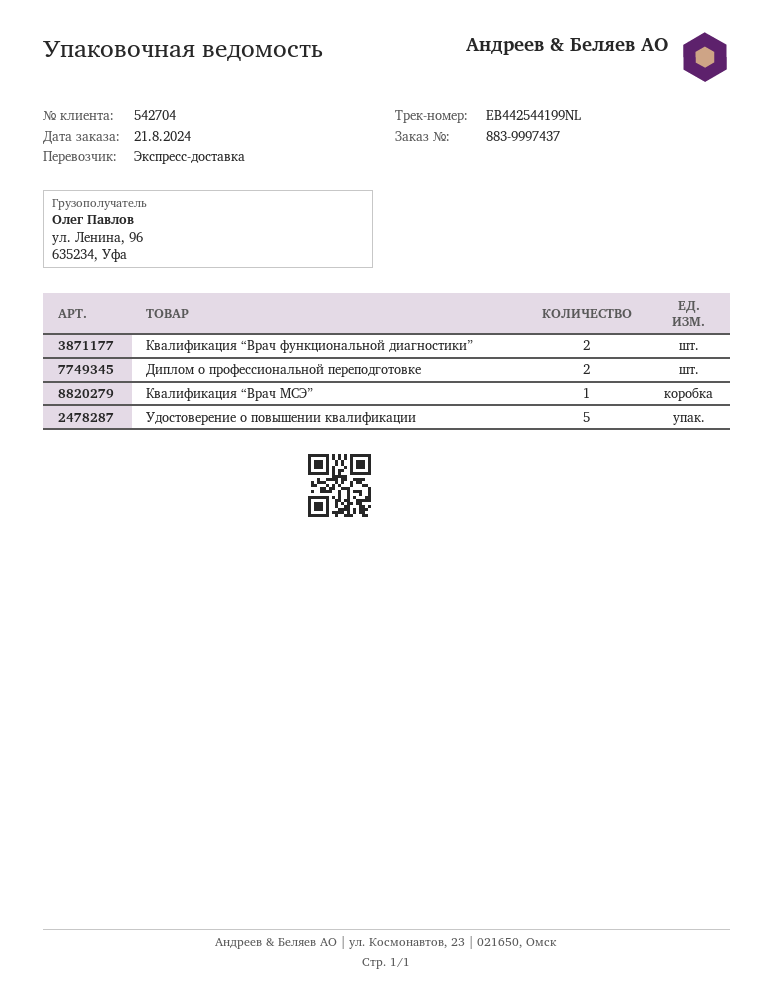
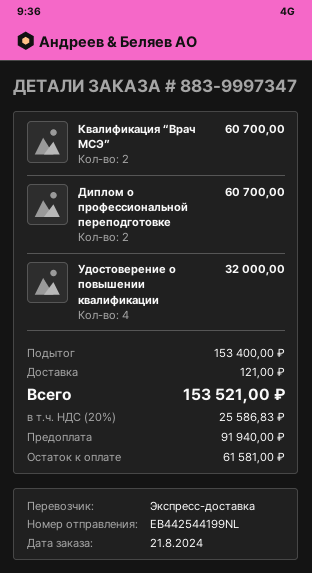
order number: 883-9997437 -> 883-9997347
Квалификация “Врач функциональной диагностики”: 2 -> none
Квалификация “Врач МСЭ”: 1 -> 2
Удостоверение о повышении квалификации: 5 -> 4

